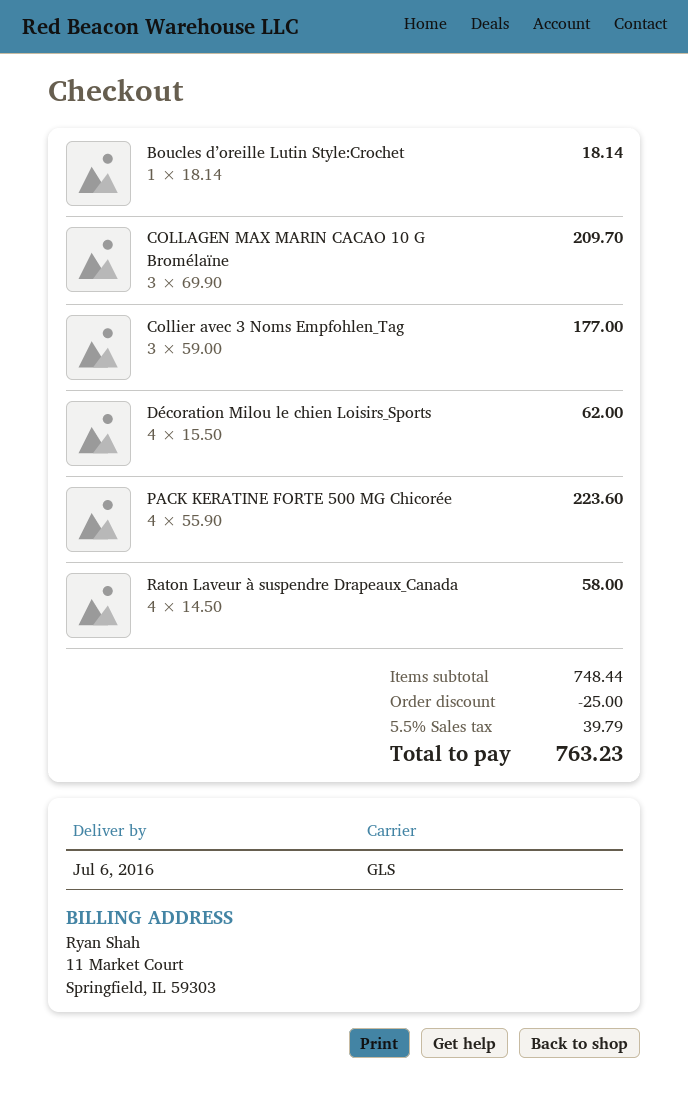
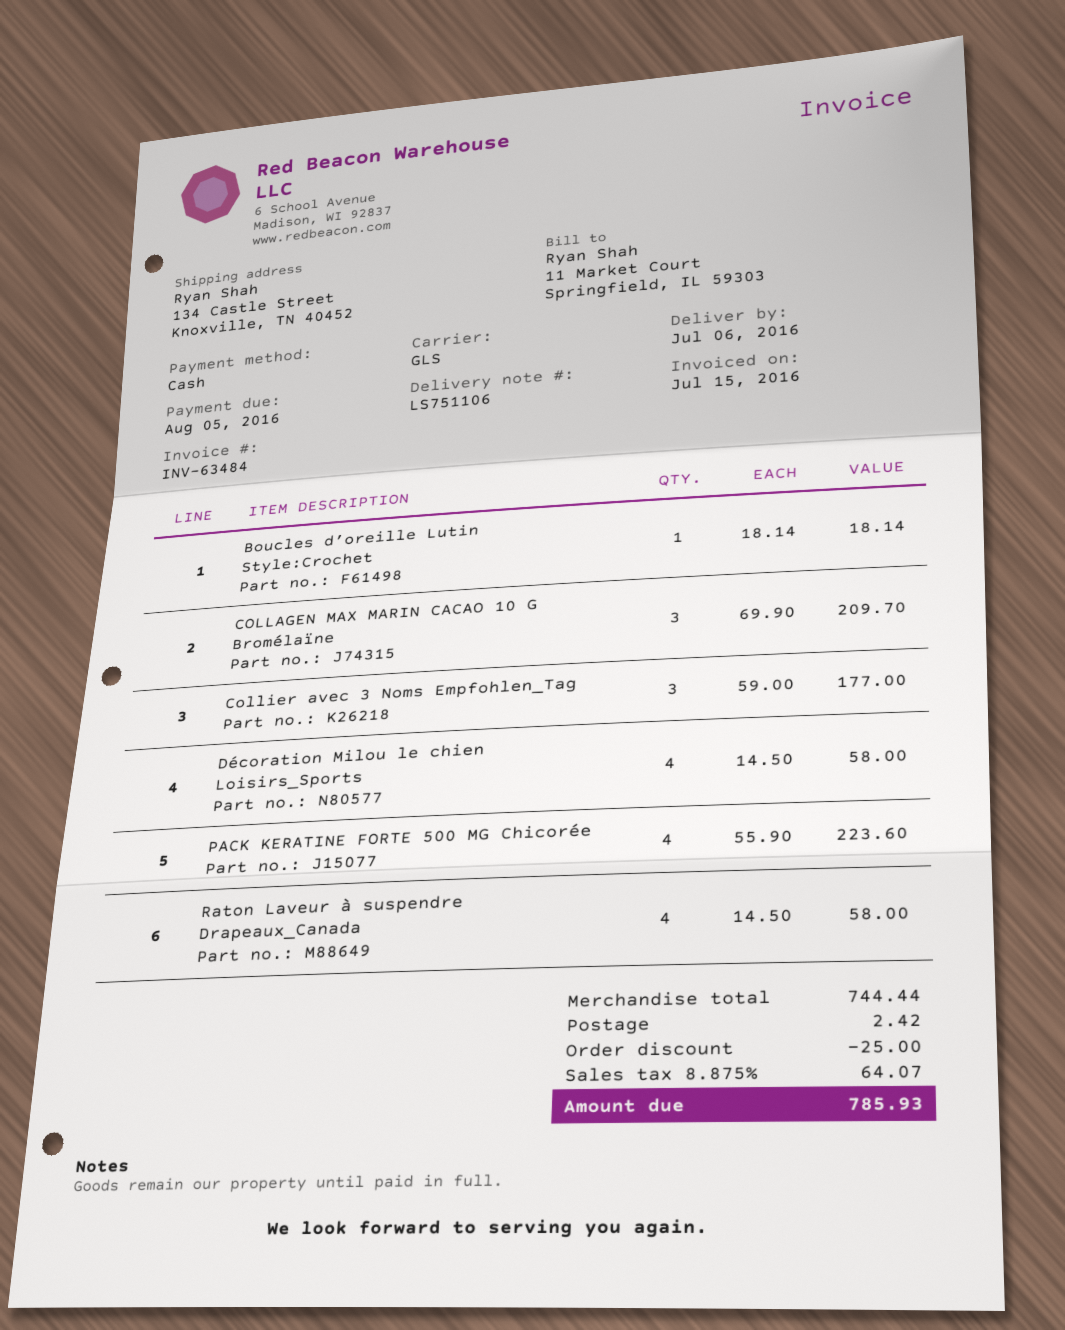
Décoration Milou le chien Loisirs_Sports: 4 x 15.50 = 62.00 -> 4 x 14.50 = 58.00
subtotal: 748.44 -> 744.44
shipping: none -> 2.42
tax: 5.5% = 39.79 -> 8.875% = 64.07
total: 763.23 -> 785.93

